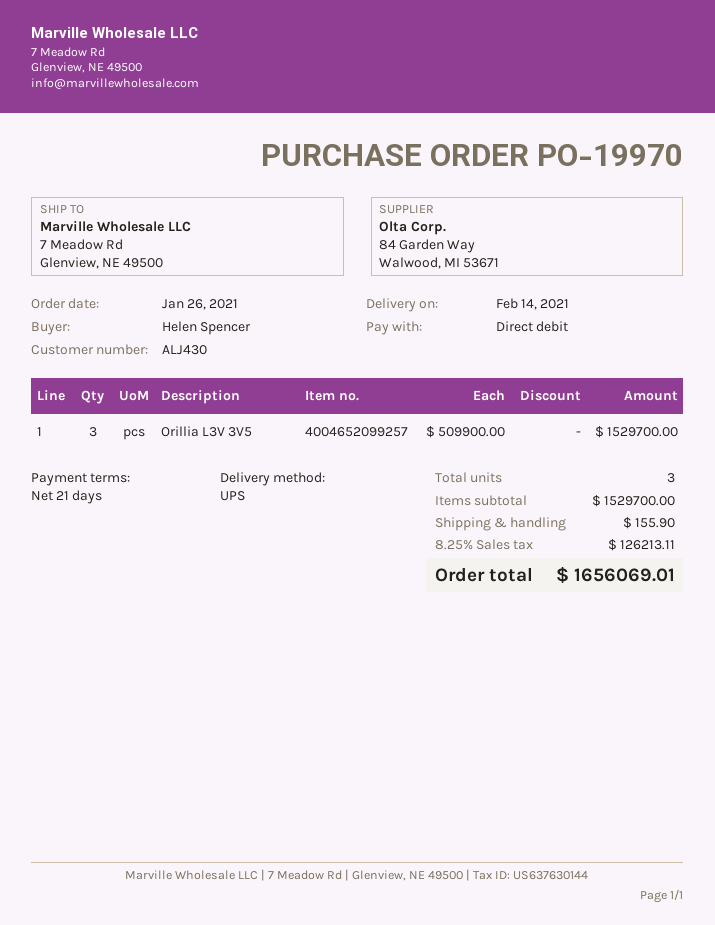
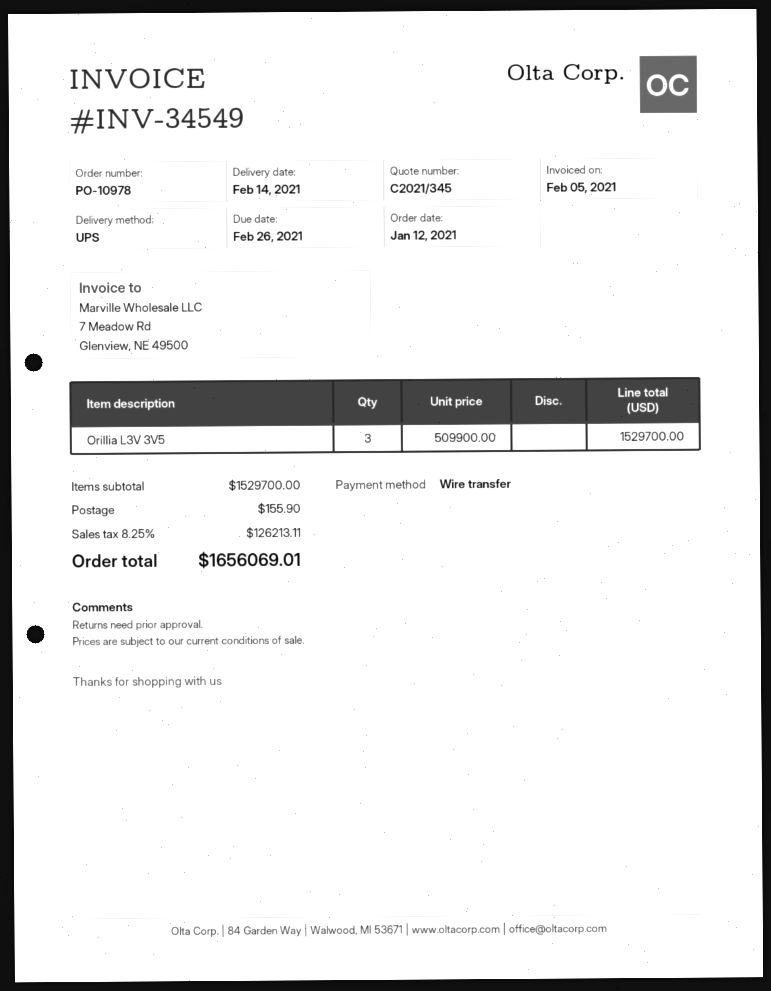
order number: PO-19970 -> PO-10978
order date: 2021-01-26 -> 2021-01-12
payment method: direct debit -> bank transfer

